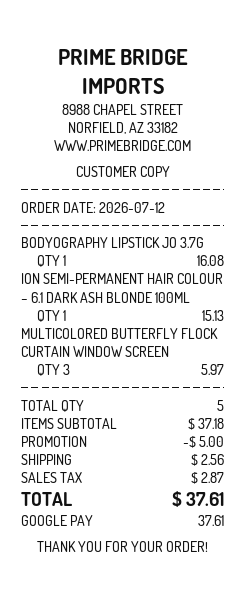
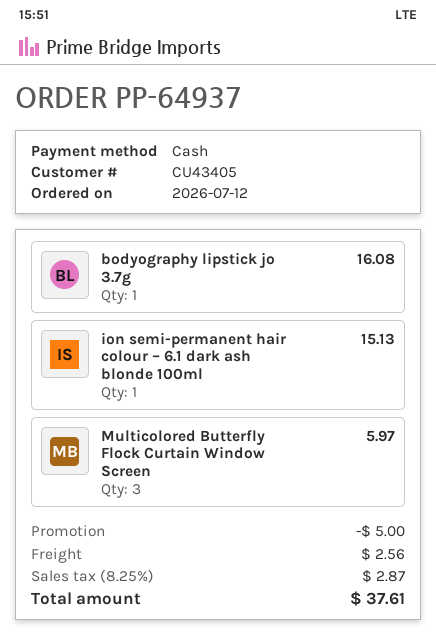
payment method: Google Pay -> cash

